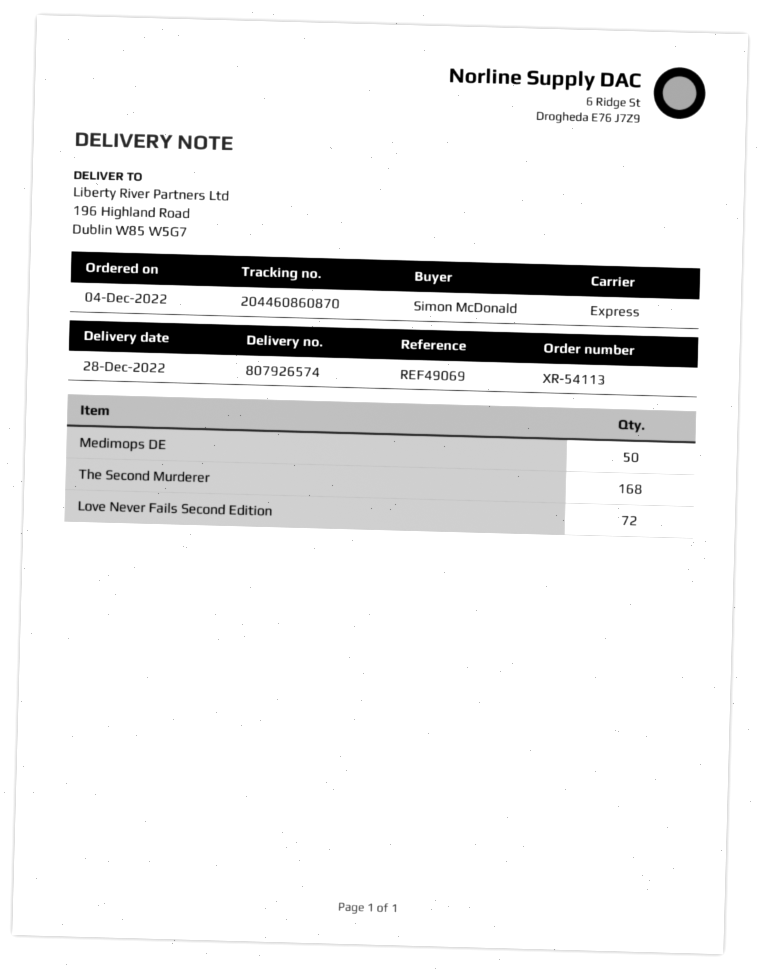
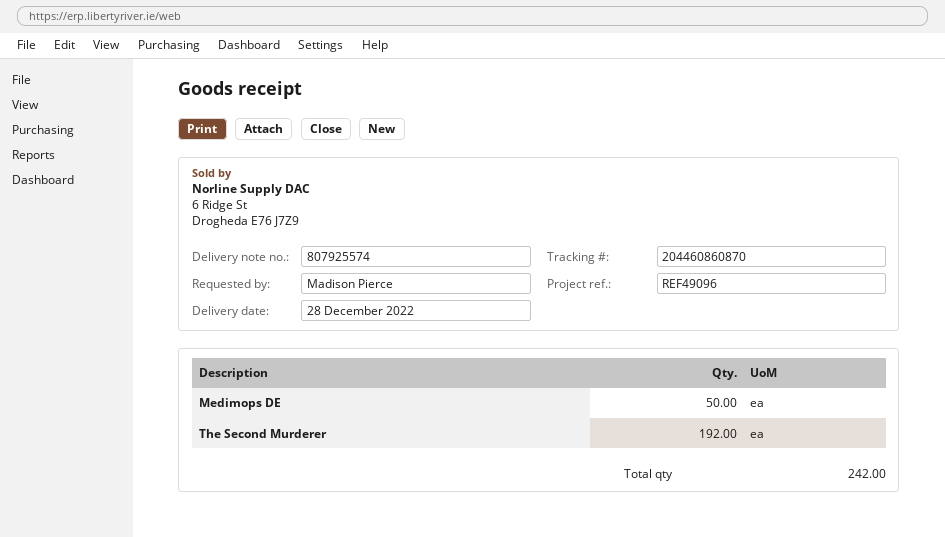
delivery note number: 807926574 -> 807925574
reference: REF49069 -> REF49096
ordered by: Simon McDonald -> Madison Pierce
The Second Murderer: 168 -> 192
Love Never Fails Second Edition: 72 -> none

